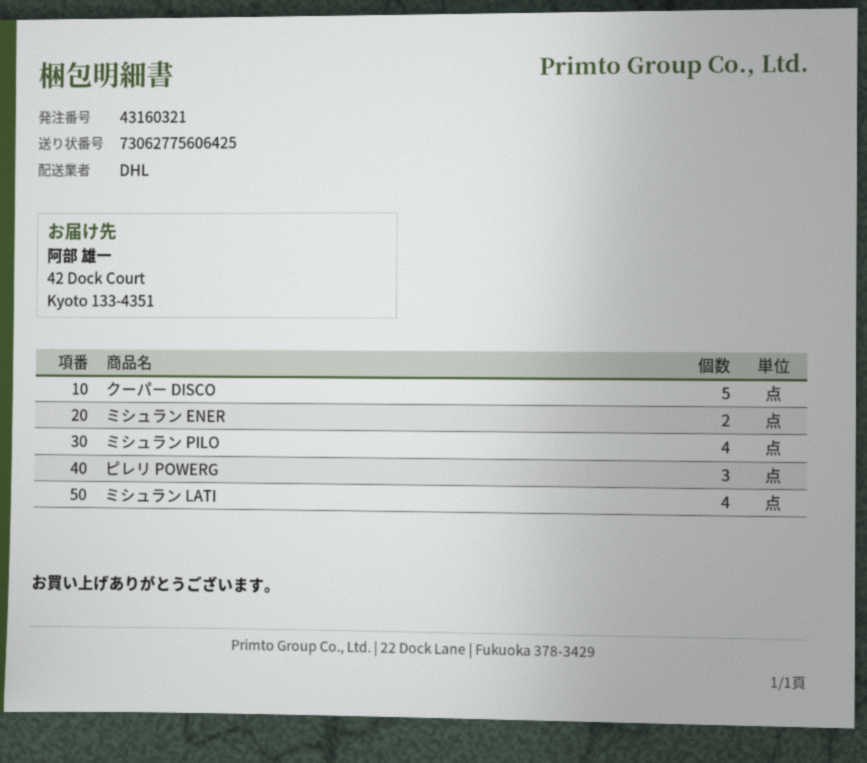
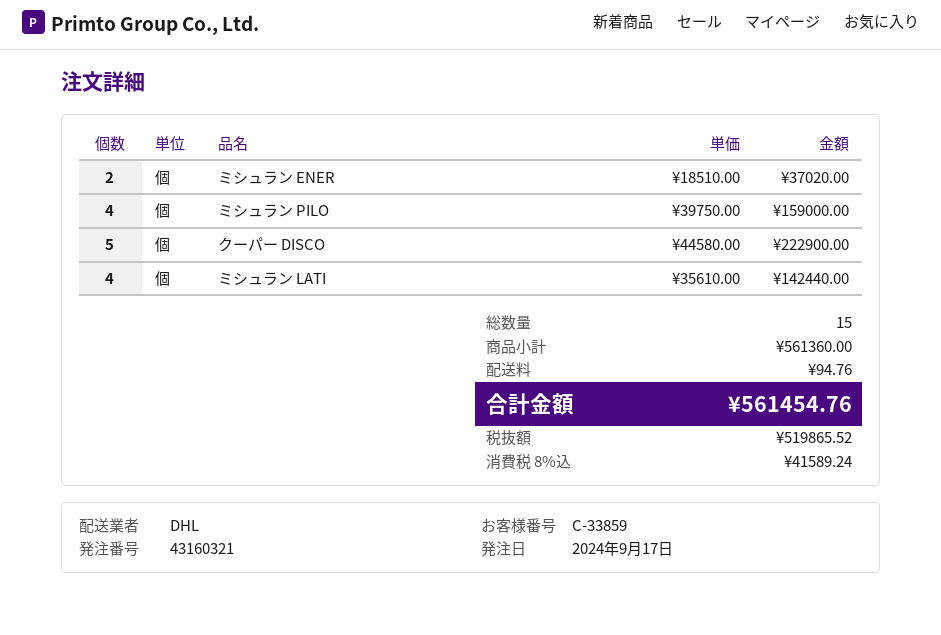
ピレリ POWERG: 3 -> none

